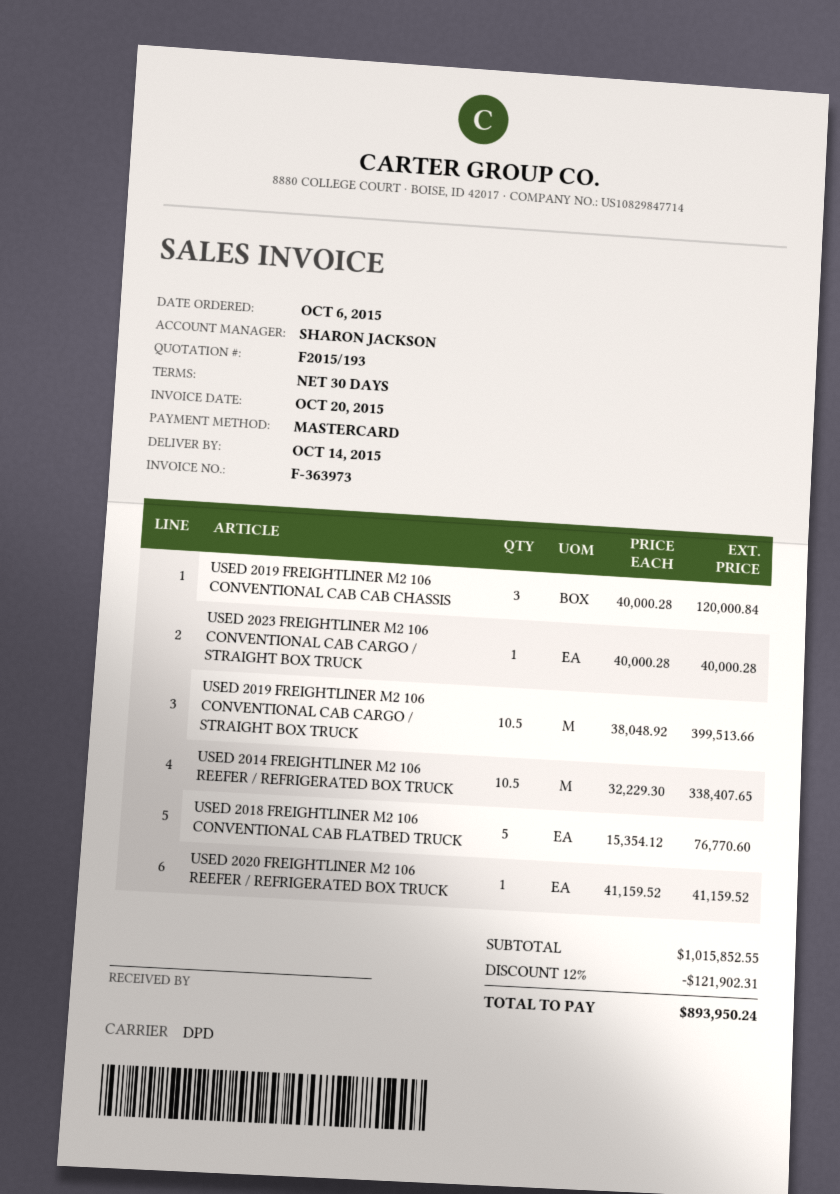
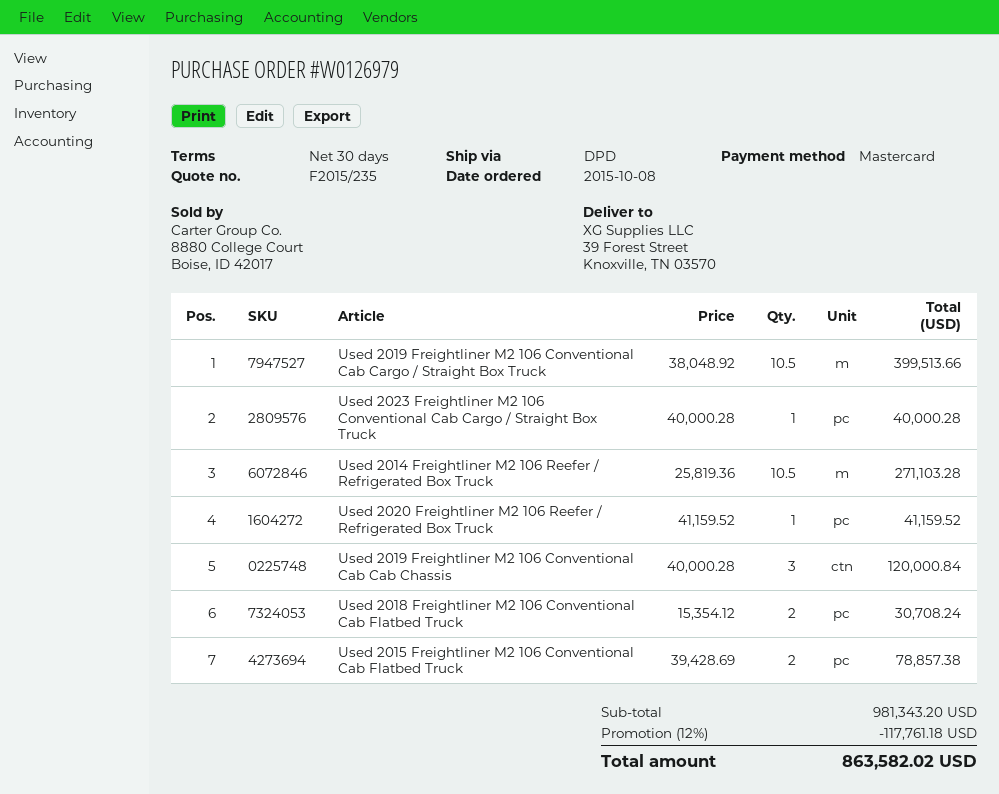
quote number: F2015/193 -> F2015/235
order date: 2015-10-06 -> 2015-10-08
USED 2014 FREIGHTLINER M2 106 REEFER / REFRIGERATED BOX TRUCK: 10.5 x 32229.30 = 338407.65 -> 10.5 x 25819.36 = 271103.28
USED 2018 FREIGHTLINER M2 106 CONVENTIONAL CAB FLATBED TRUCK: 5 x 15354.12 = 76770.60 -> 2 x 15354.12 = 30708.24
Used 2015 Freightliner M2 106 Conventional Cab Flatbed Truck: none -> 2 x 39428.69 = 78857.38
subtotal: 1015852.55 -> 981343.20
discount: 12% = 121902.31 -> 12% = 117761.18
total: 893950.24 -> 863582.02

